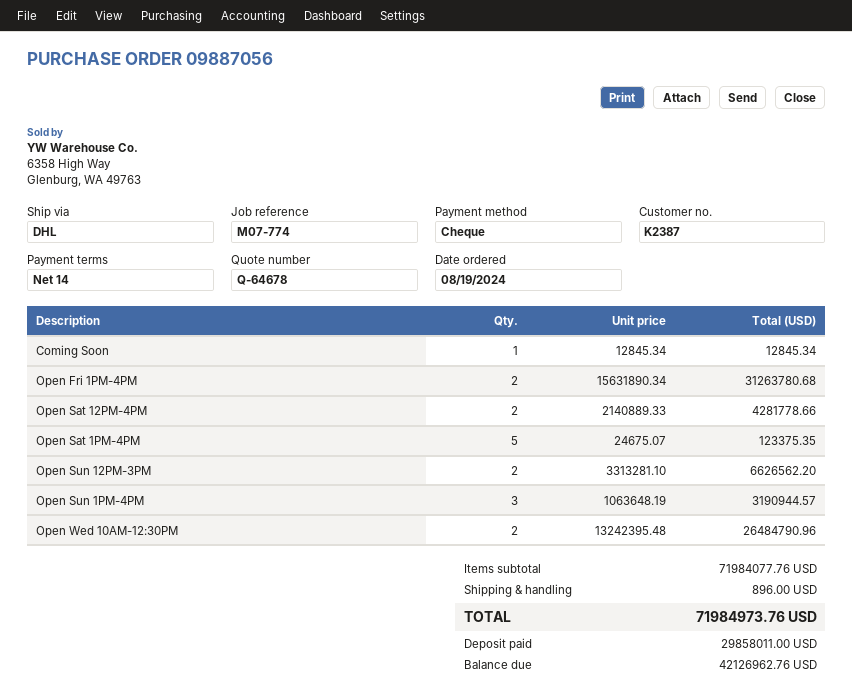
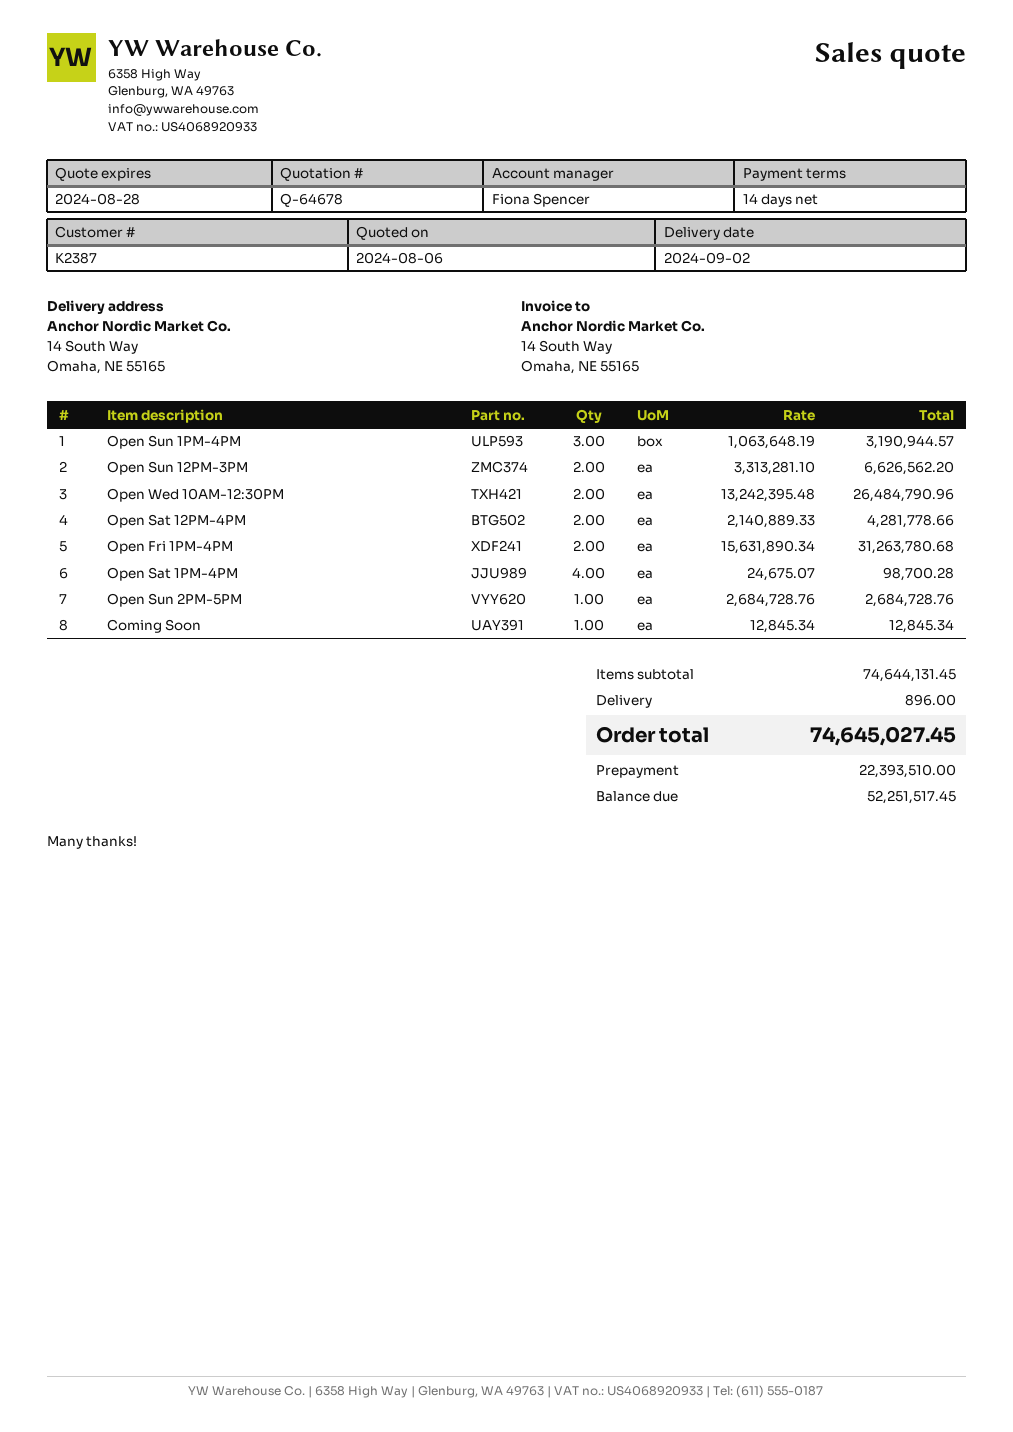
Open Sat 1PM-4PM: 5 x 24675.07 = 123375.35 -> 4 x 24675.07 = 98700.28
Open Sun 2PM-5PM: none -> 1 x 2684728.76 = 2684728.76
subtotal: 71984077.76 -> 74644131.45
total: 71984973.76 -> 74645027.45
deposit: 29858011.00 -> 22393510.00
balance: 42126962.76 -> 52251517.45

